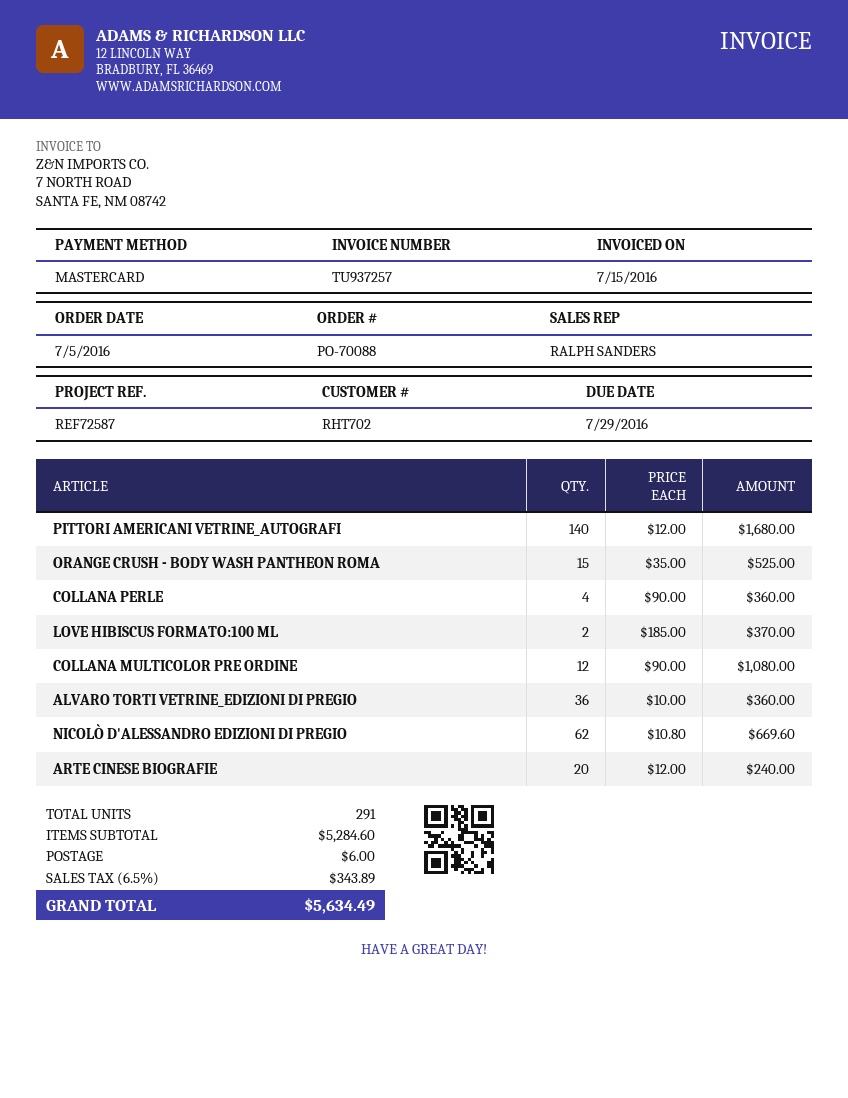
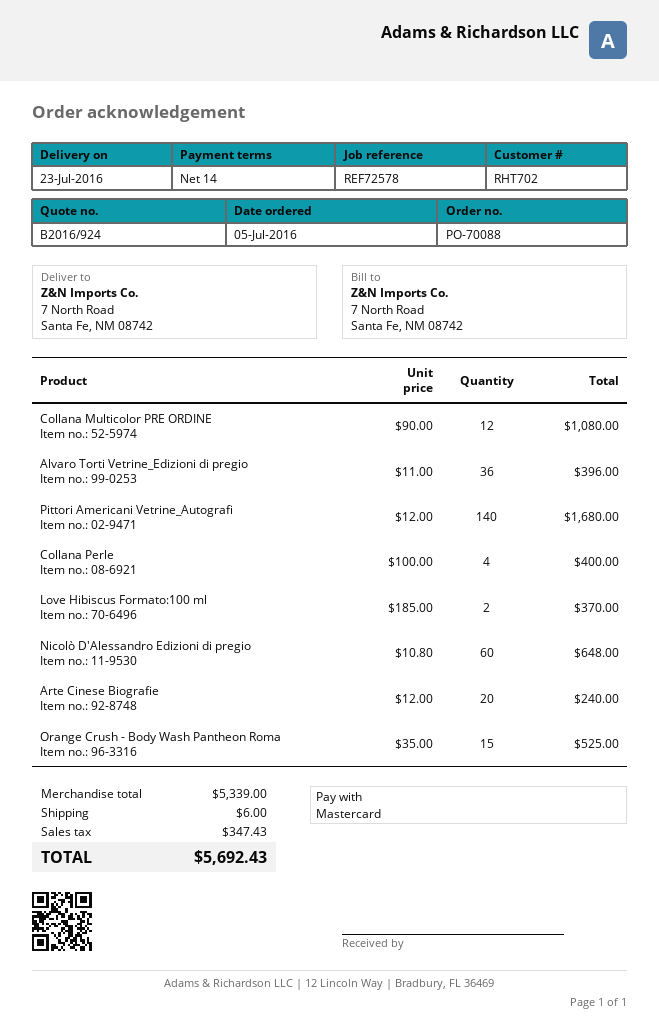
reference: REF72587 -> REF72578
COLLANA PERLE: 4 x 90.00 = 360.00 -> 4 x 100.00 = 400.00
ALVARO TORTI VETRINE_EDIZIONI DI PREGIO: 36 x 10.00 = 360.00 -> 36 x 11.00 = 396.00
NICOLÒ D'ALESSANDRO EDIZIONI DI PREGIO: 62 x 10.80 = 669.60 -> 60 x 10.80 = 648.00
subtotal: 5284.60 -> 5339.00
tax: 343.89 -> 347.43
total: 5634.49 -> 5692.43

